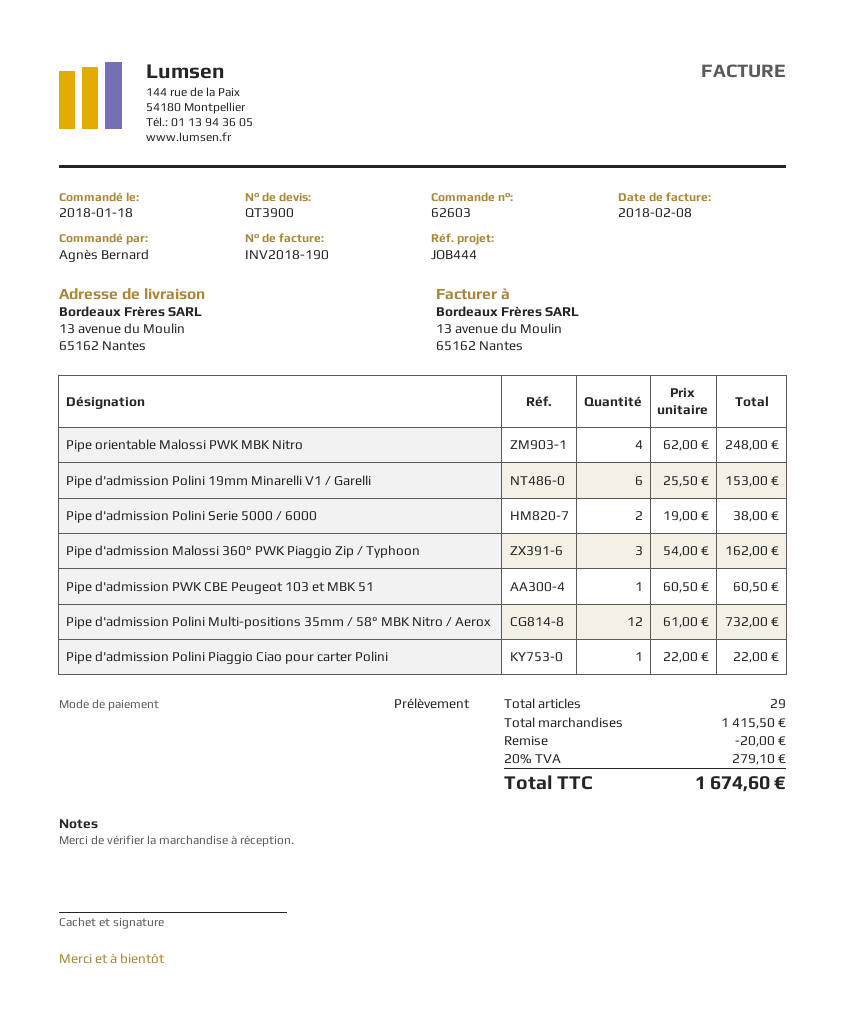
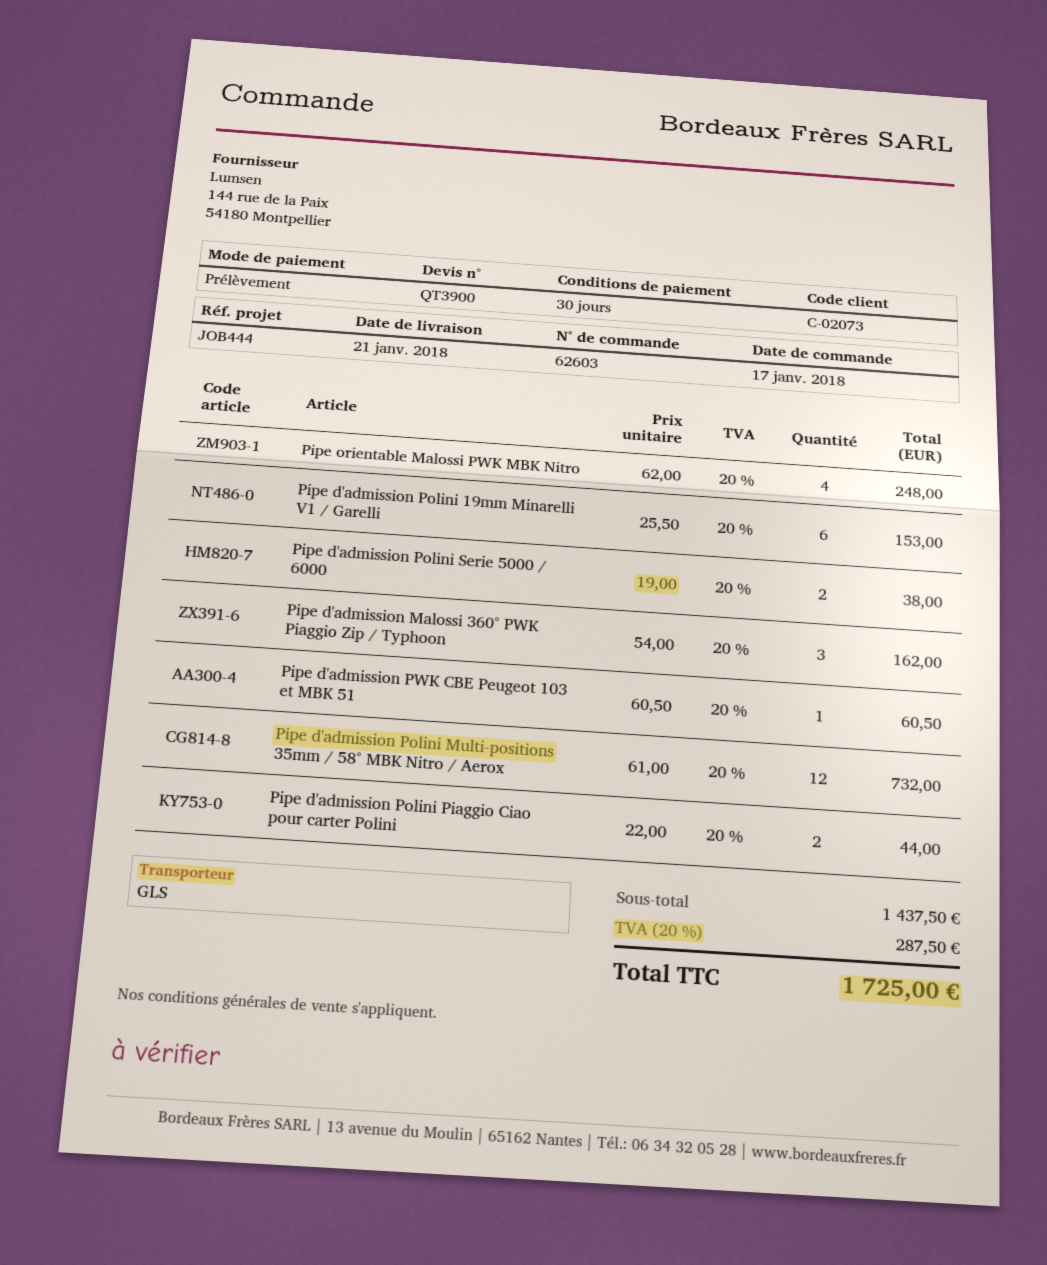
order date: 2018-01-18 -> 2018-01-17
Pipe d'admission Polini Piaggio Ciao pour carter Polini: 1 x 22.00 = 22.00 -> 2 x 22.00 = 44.00
subtotal: 1415.50 -> 1437.50
discount: 20.00 -> none
tax: 20% = 279.10 -> 20% = 287.50
total: 1674.60 -> 1725.00

